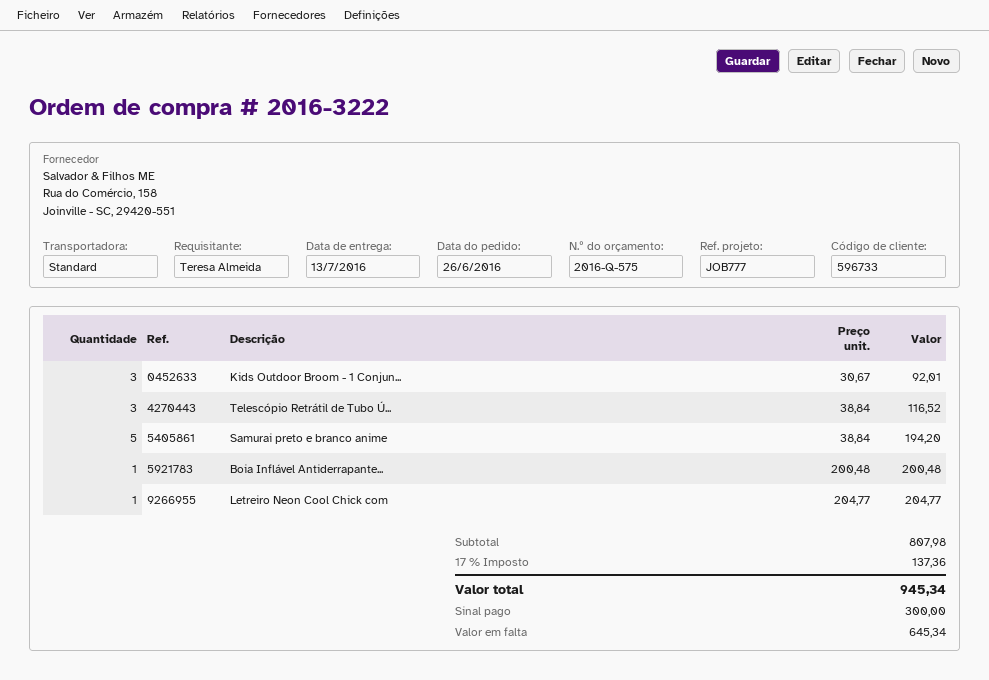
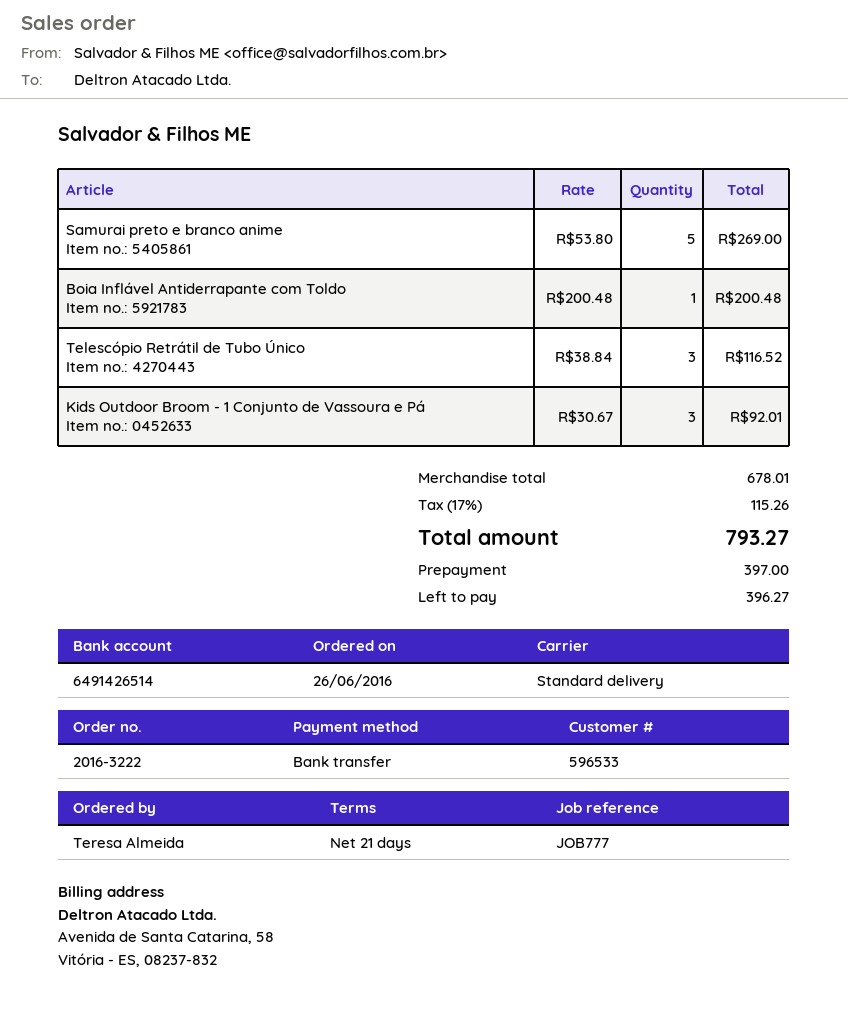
customer number: 596733 -> 596533
Samurai preto e branco anime: 5 x 38.84 = 194.20 -> 5 x 53.80 = 269.00
Letreiro Neon Cool Chick com: 1 x 204.77 = 204.77 -> none
subtotal: 807.98 -> 678.01
tax: 17% = 137.36 -> 17% = 115.26
total: 945.34 -> 793.27
deposit: 300.00 -> 397.00
balance: 645.34 -> 396.27

